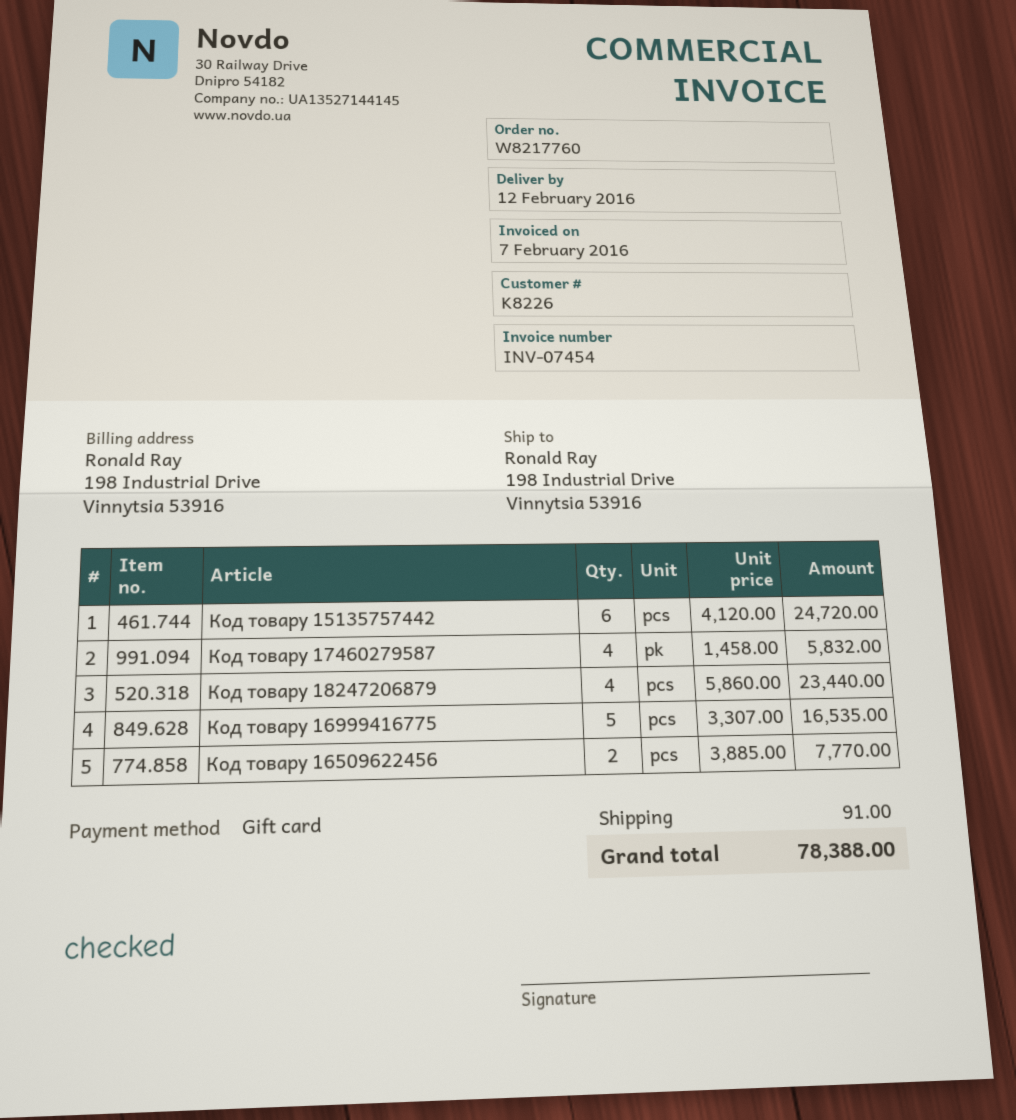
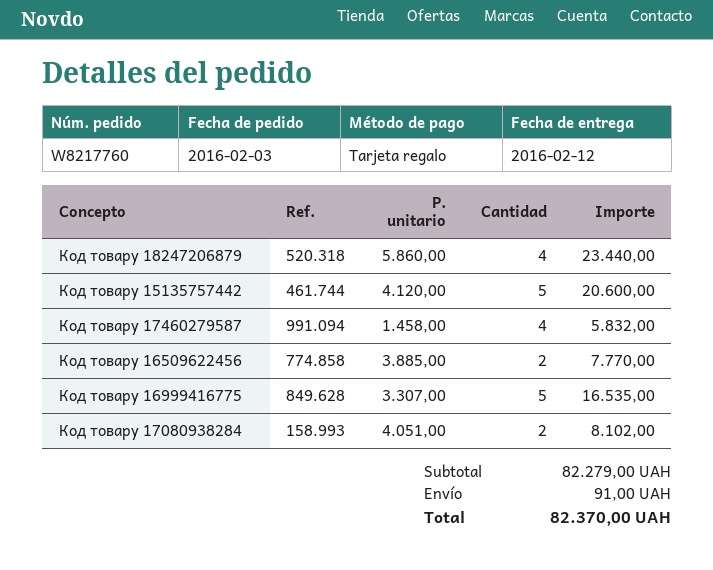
Код товару 15135757442: 6 x 4120.00 = 24720.00 -> 5 x 4120.00 = 20600.00
Код товару 17080938284: none -> 2 x 4051.00 = 8102.00
total: 78388.00 -> 82370.00

